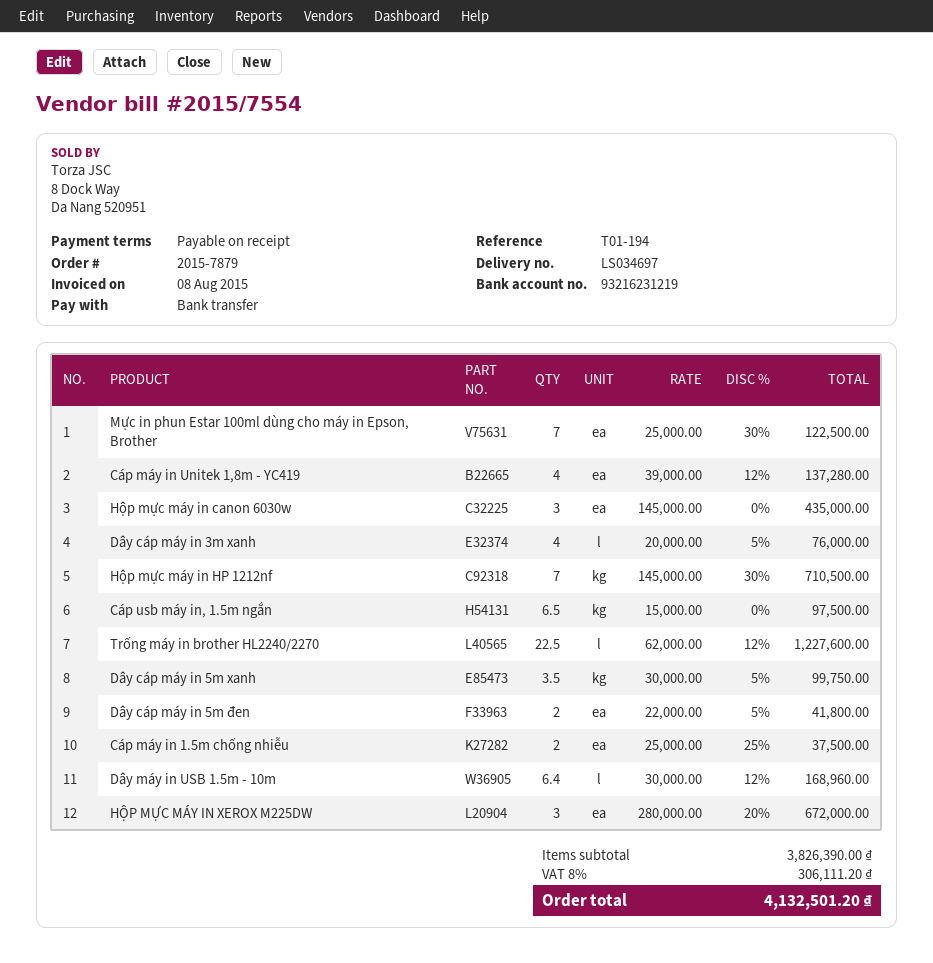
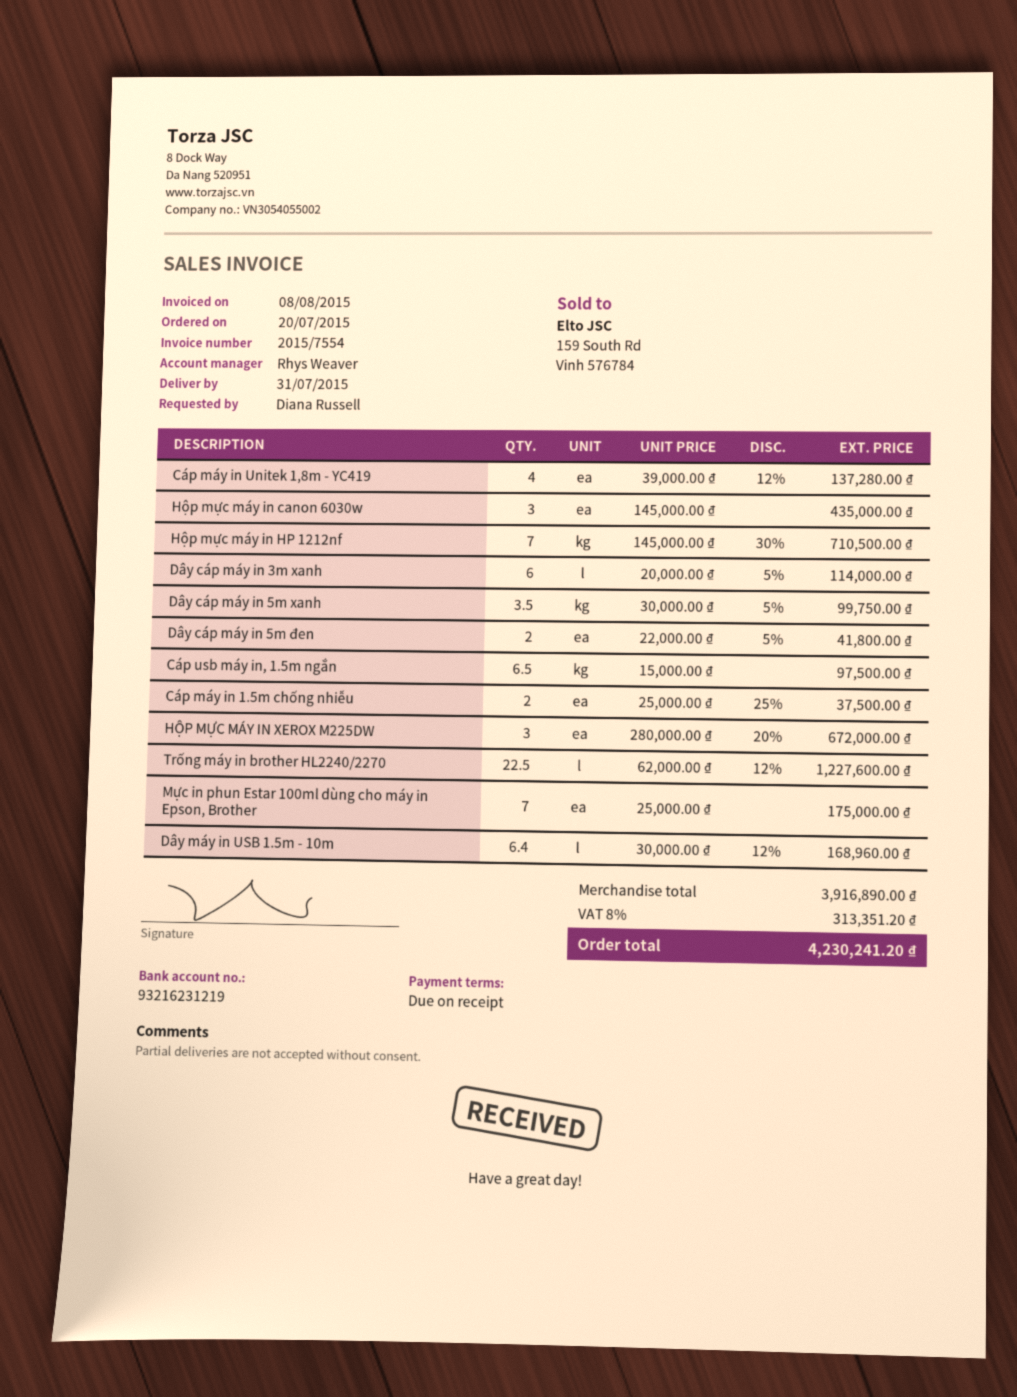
Mực in phun Estar 100ml dùng cho máy in Epson, Brother: 7 x 25000.00 - 30% = 122500.00 -> 7 x 25000.00 = 175000.00
Dây cáp máy in 3m xanh: 4 x 20000.00 - 5% = 76000.00 -> 6 x 20000.00 - 5% = 114000.00
subtotal: 3826390.00 -> 3916890.00
tax: 8% = 306111.20 -> 8% = 313351.20
total: 4132501.20 -> 4230241.20

